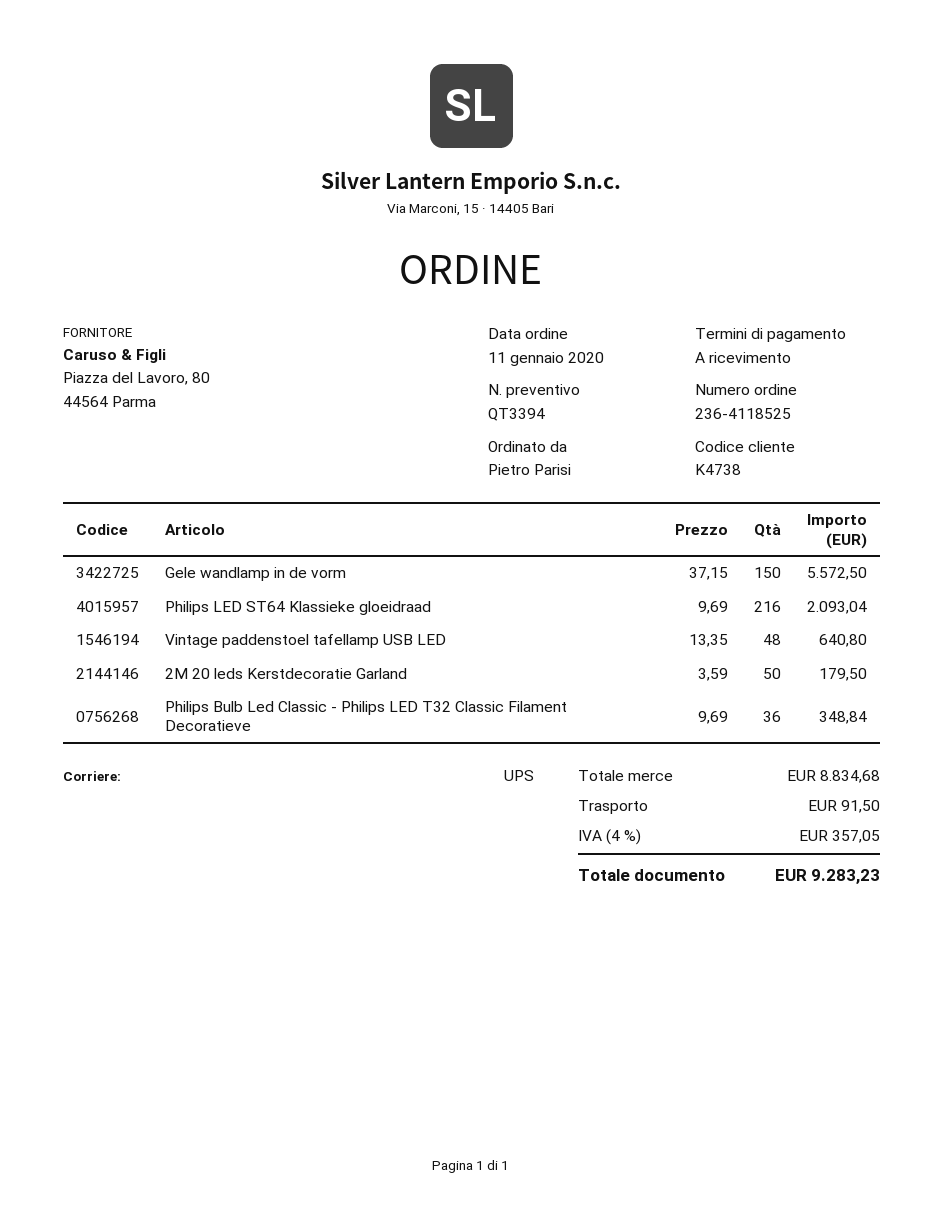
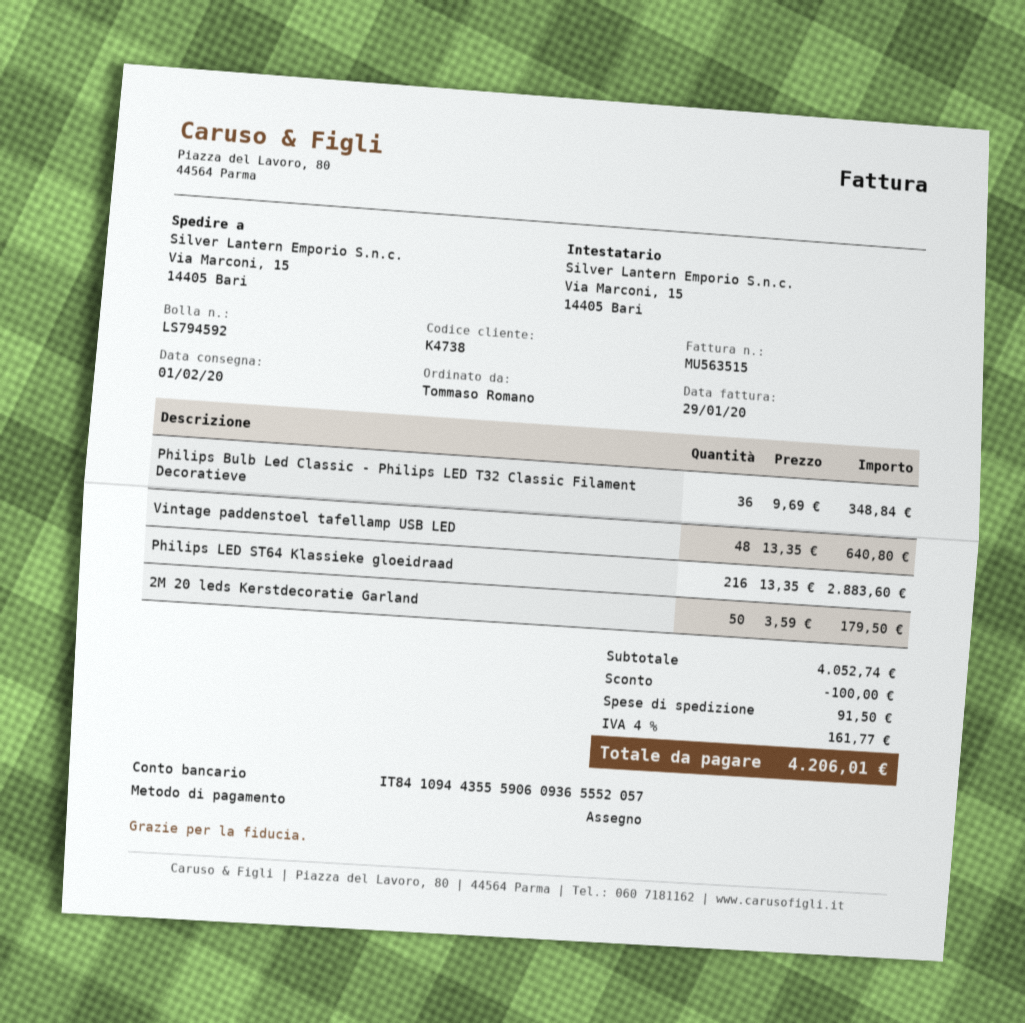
ordered by: Pietro Parisi -> Tommaso Romano
Gele wandlamp in de vorm: 150 x 37.15 = 5572.50 -> none
Philips LED ST64 Klassieke gloeidraad: 216 x 9.69 = 2093.04 -> 216 x 13.35 = 2883.60
subtotal: 8834.68 -> 4052.74
discount: none -> 100.00
tax: 4% = 357.05 -> 4% = 161.77
total: 9283.23 -> 4206.01

